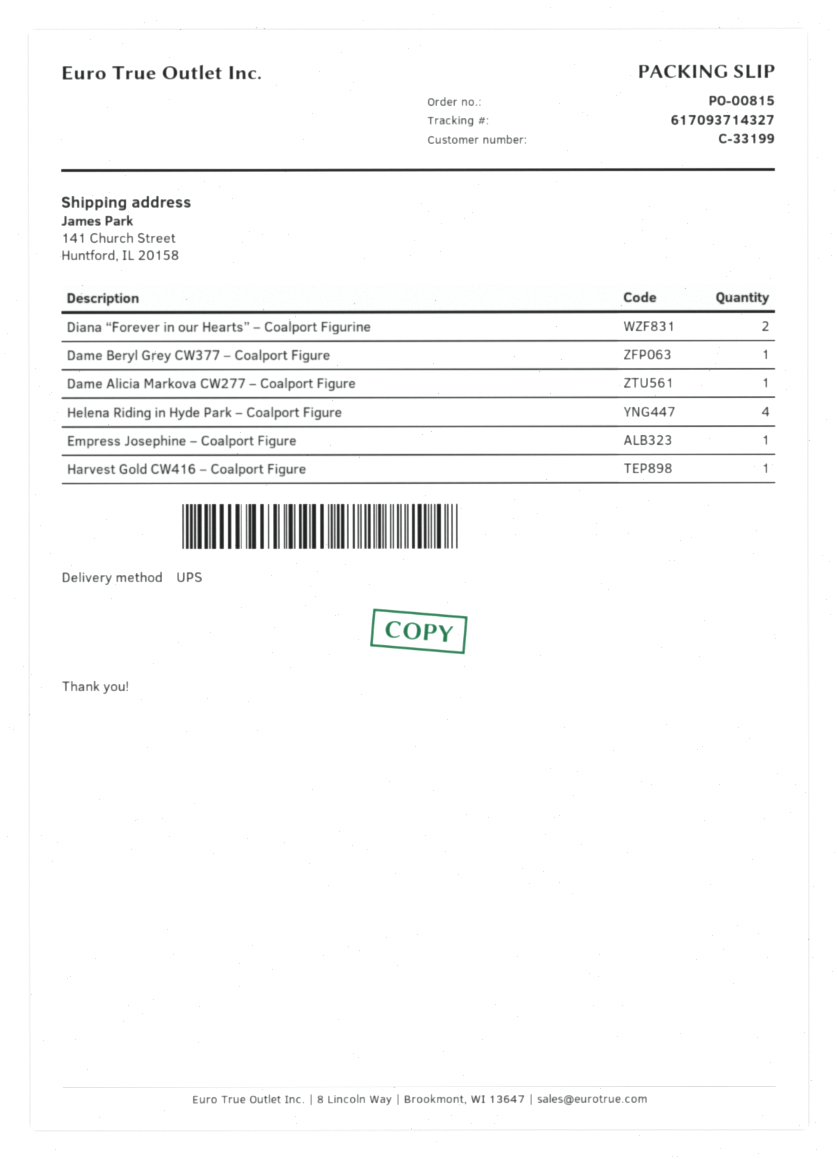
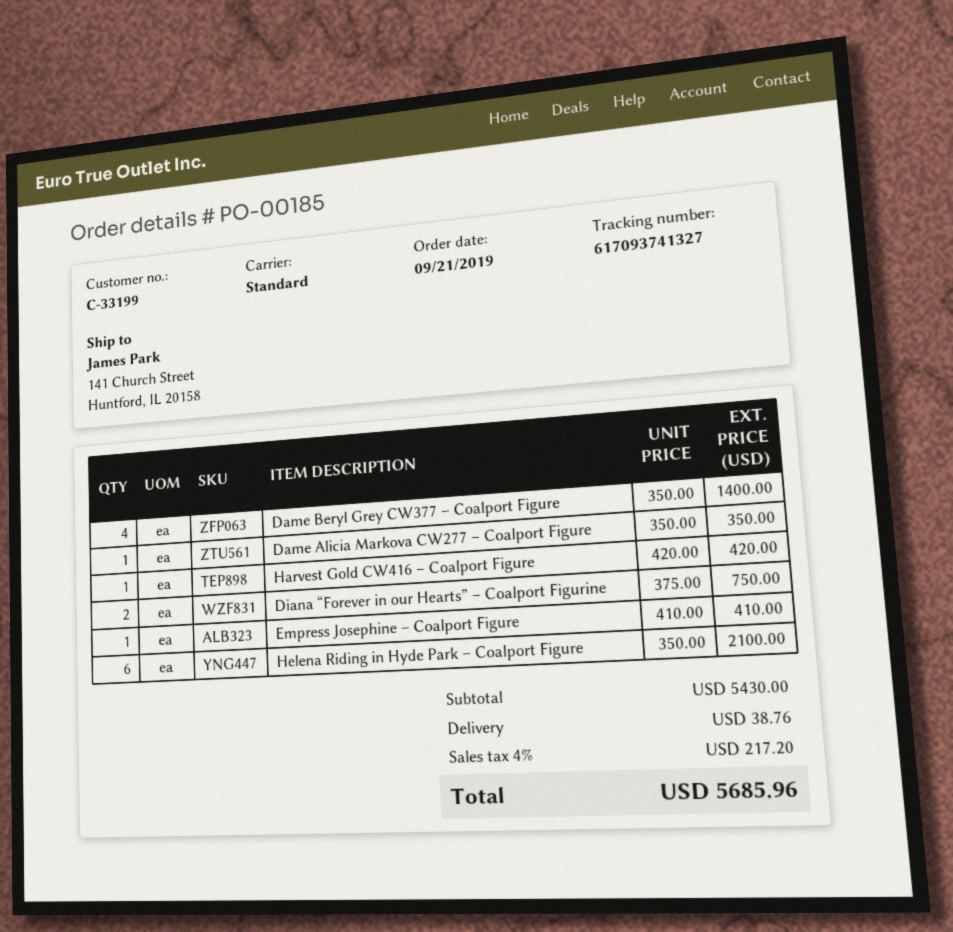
order number: PO-00815 -> PO-00185
shipping method: UPS -> standard
tracking number: 617093714327 -> 617093741327
Dame Beryl Grey CW377 – Coalport Figure: 1 -> 4
Helena Riding in Hyde Park – Coalport Figure: 4 -> 6

